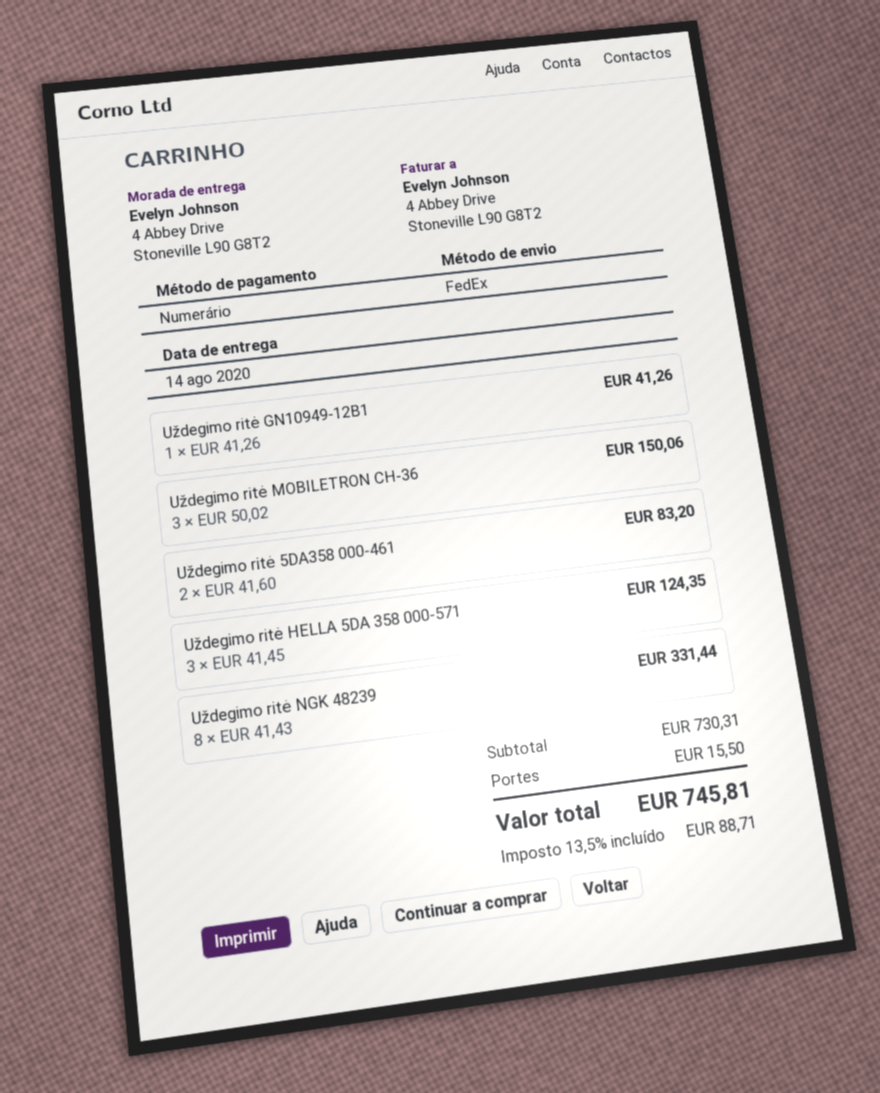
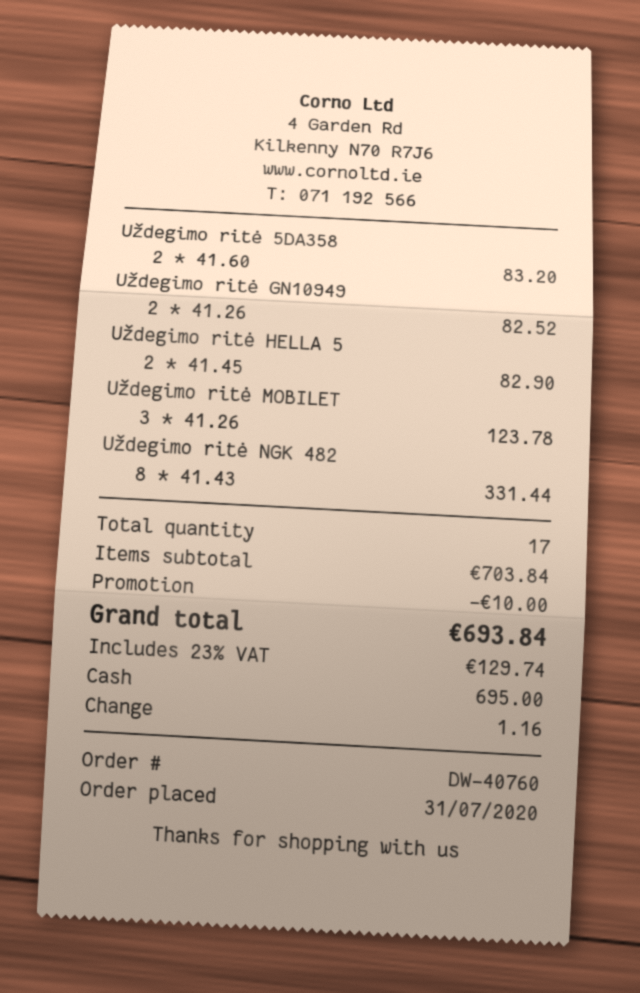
Uždegimo ritė GN10949-12B1: 1 x 41.26 = 41.26 -> 2 x 41.26 = 82.52
Uždegimo ritė MOBILETRON CH-36: 3 x 50.02 = 150.06 -> 3 x 41.26 = 123.78
Uždegimo ritė HELLA 5DA 358 000-571: 3 x 41.45 = 124.35 -> 2 x 41.45 = 82.90
subtotal: 730.31 -> 703.84
discount: none -> 10.00
shipping: 15.50 -> none
tax: 13.5% = 88.71 -> 23% = 129.74
total: 745.81 -> 693.84

